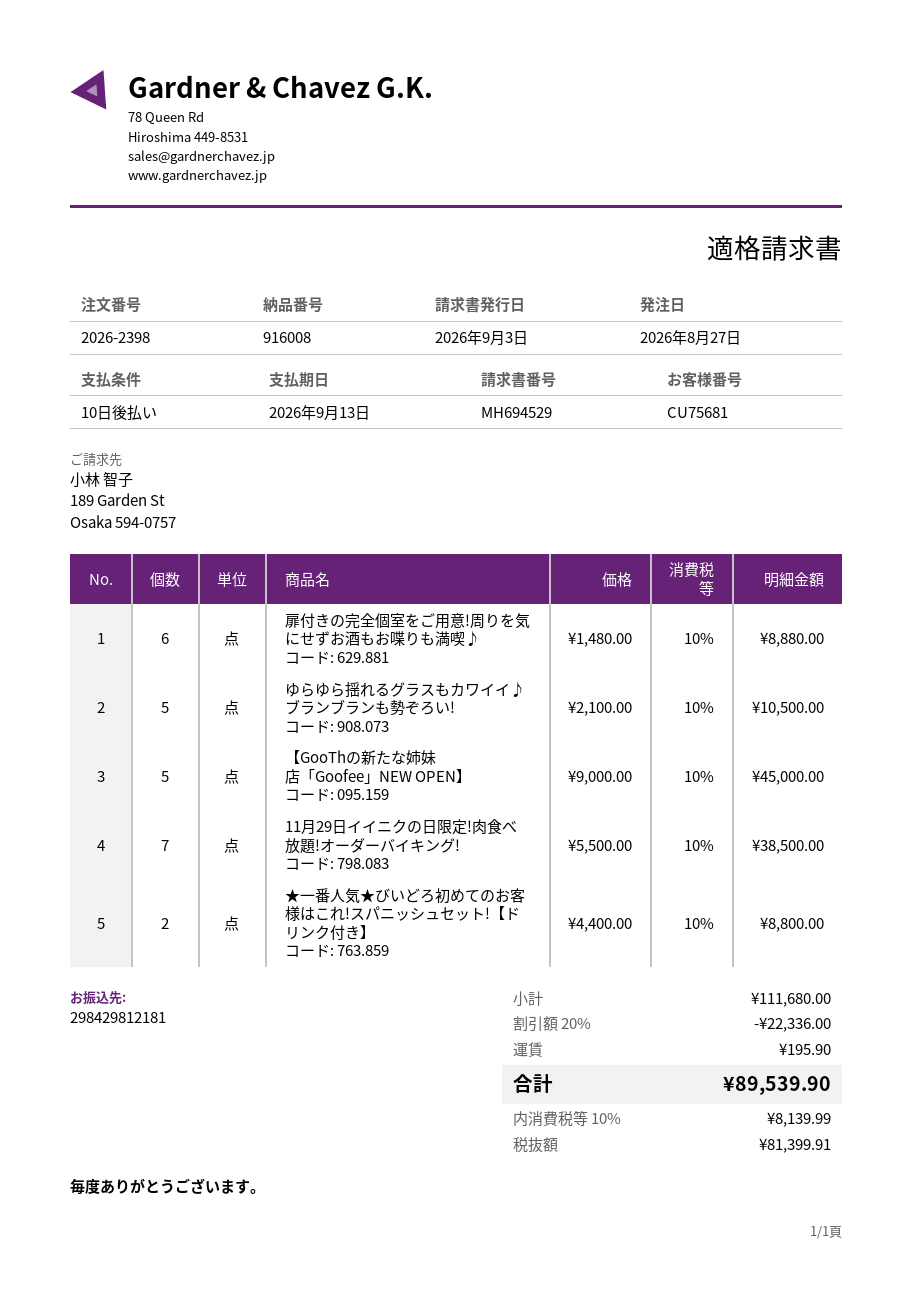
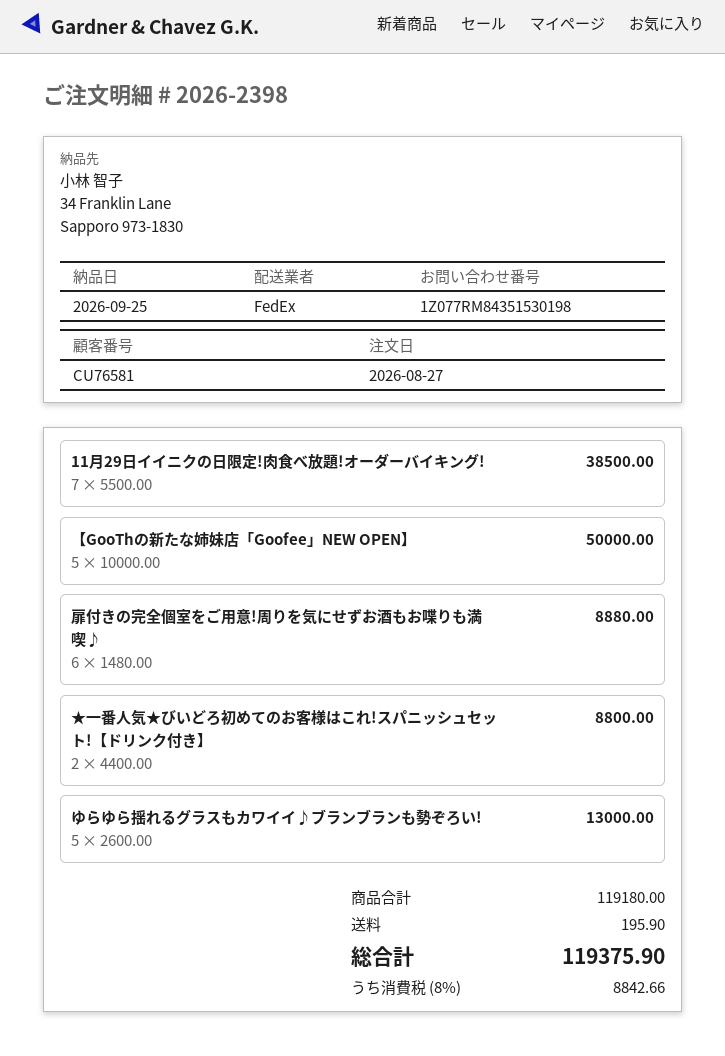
customer number: CU75681 -> CU76581
ゆらゆら揺れるグラスもカワイイ♪ブランブランも勢ぞろい!: 5 x 2100.00 = 10500.00 -> 5 x 2600.00 = 13000.00
【GooThの新たな姉妹店「Goofee」NEW OPEN】: 5 x 9000.00 = 45000.00 -> 5 x 10000.00 = 50000.00
subtotal: 111680.00 -> 119180.00
discount: 20% = 22336.00 -> none
tax: 10% = 8139.99 -> 8% = 8842.66
total: 89539.90 -> 119375.90

